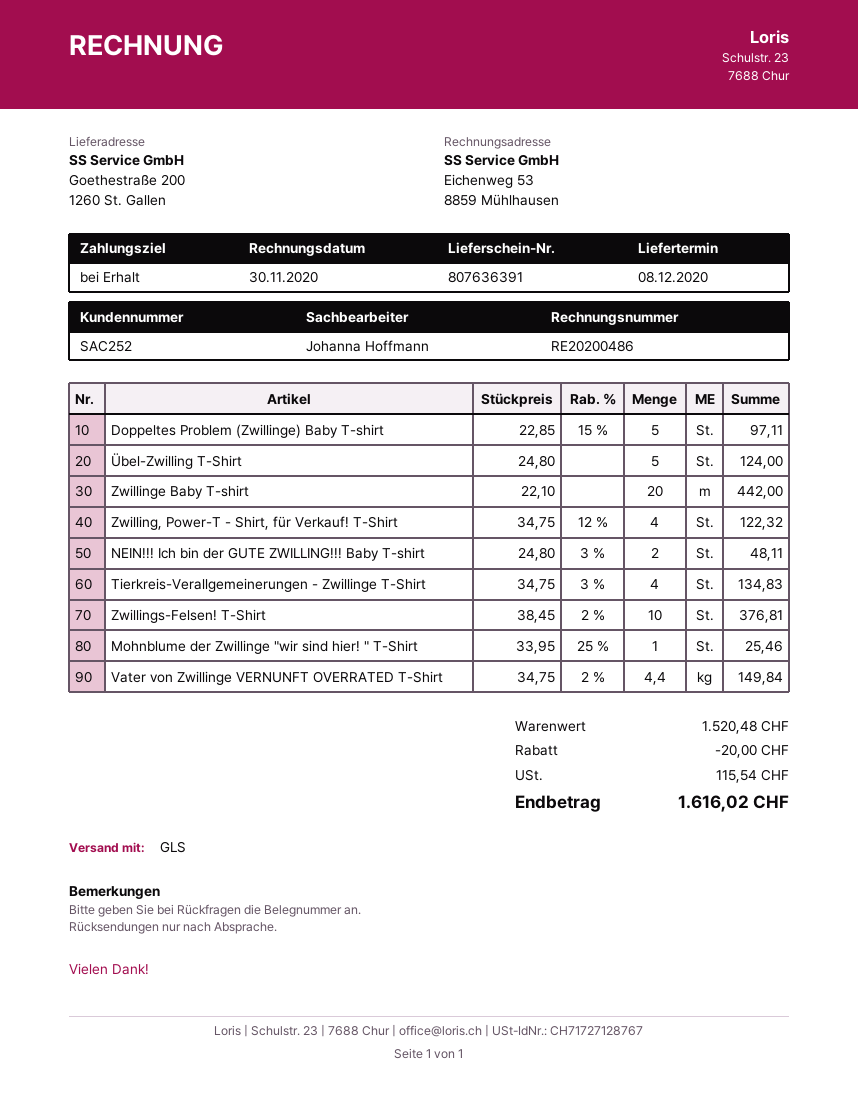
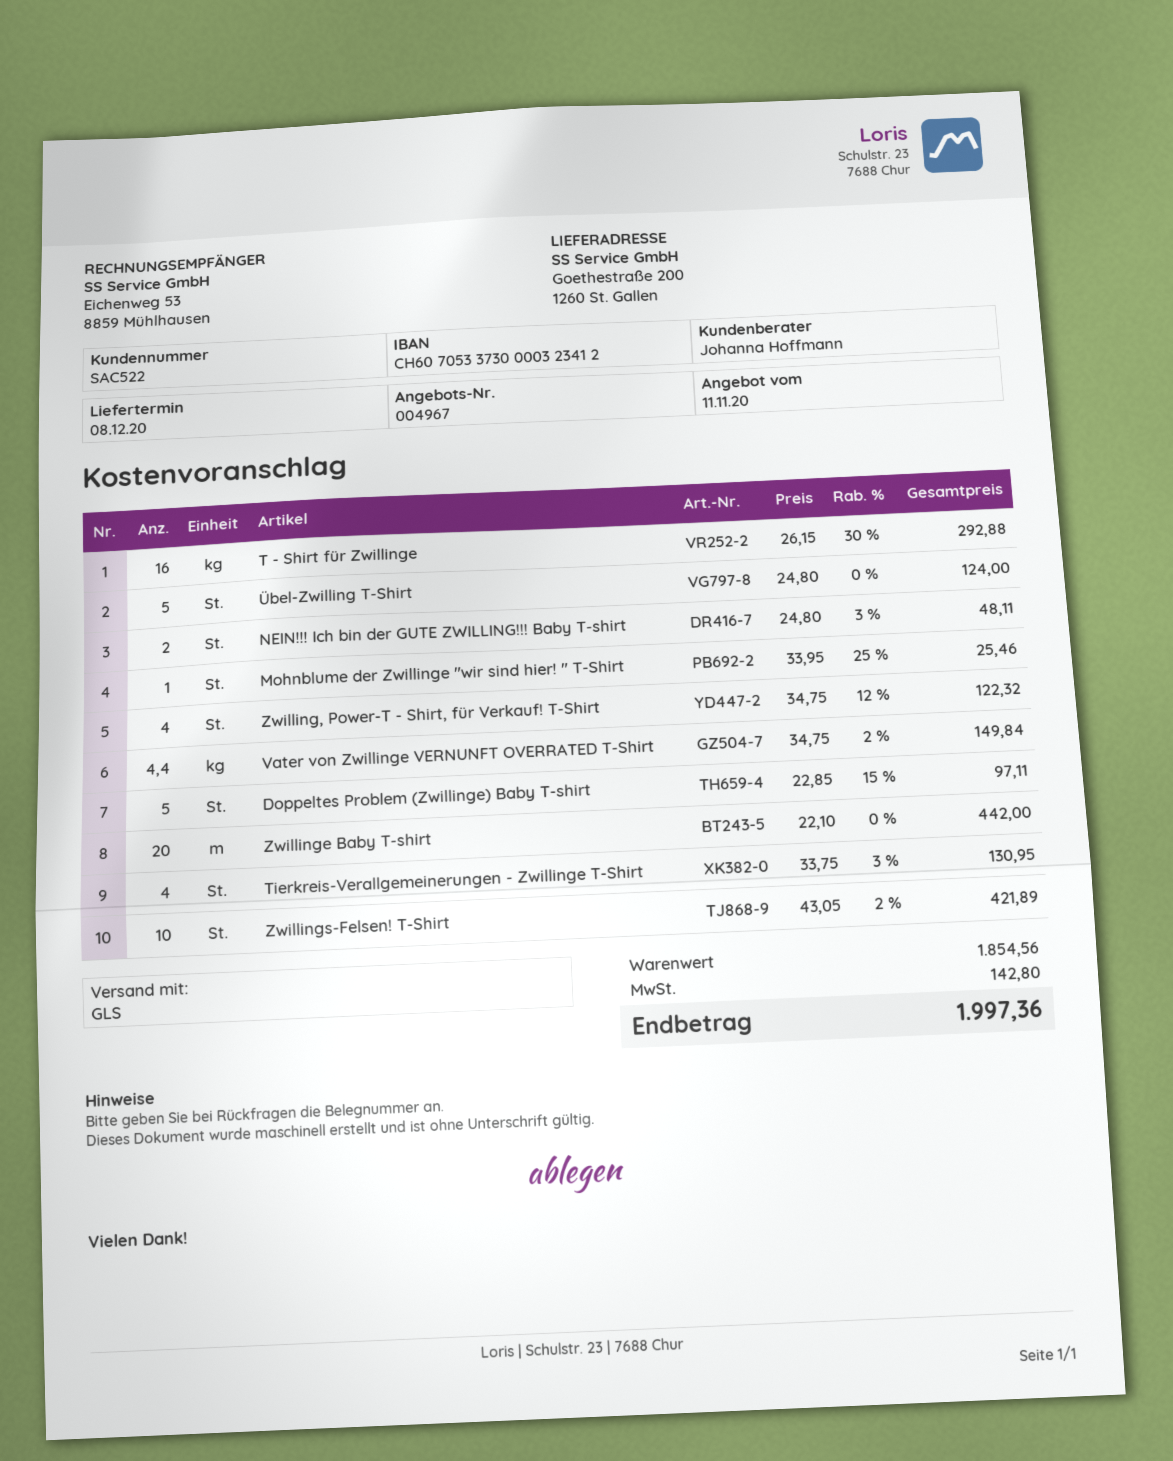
customer number: SAC252 -> SAC522
Tierkreis-Verallgemeinerungen - Zwillinge T-Shirt: 4 x 34.75 - 3% = 134.83 -> 4 x 33.75 - 3% = 130.95
Zwillings-Felsen! T-Shirt: 10 x 38.45 - 2% = 376.81 -> 10 x 43.05 - 2% = 421.89
T - Shirt für Zwillinge: none -> 16 x 26.15 - 30% = 292.88
subtotal: 1520.48 -> 1854.56
discount: 20.00 -> none
tax: 115.54 -> 142.80
total: 1616.02 -> 1997.36

